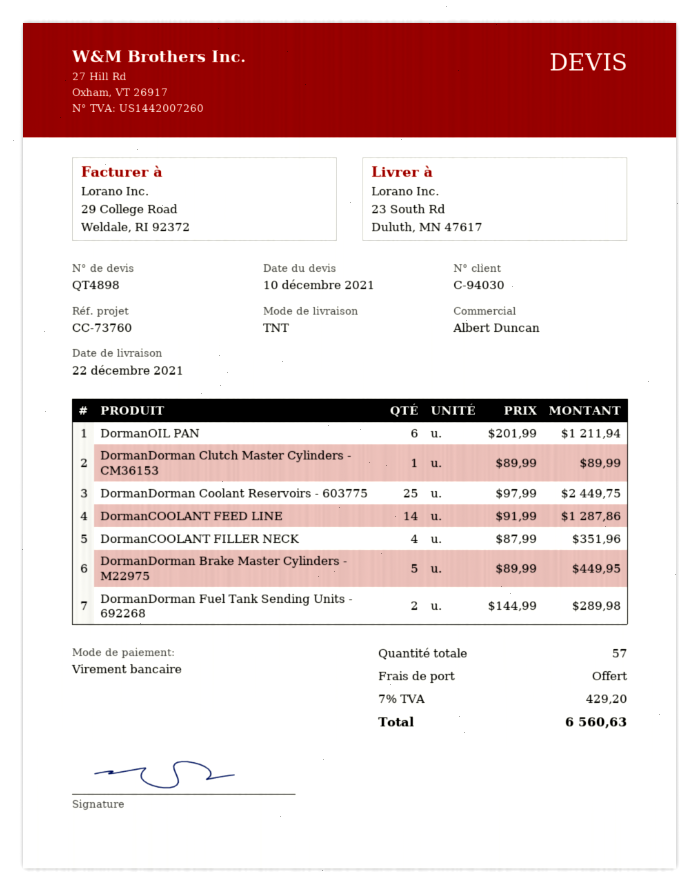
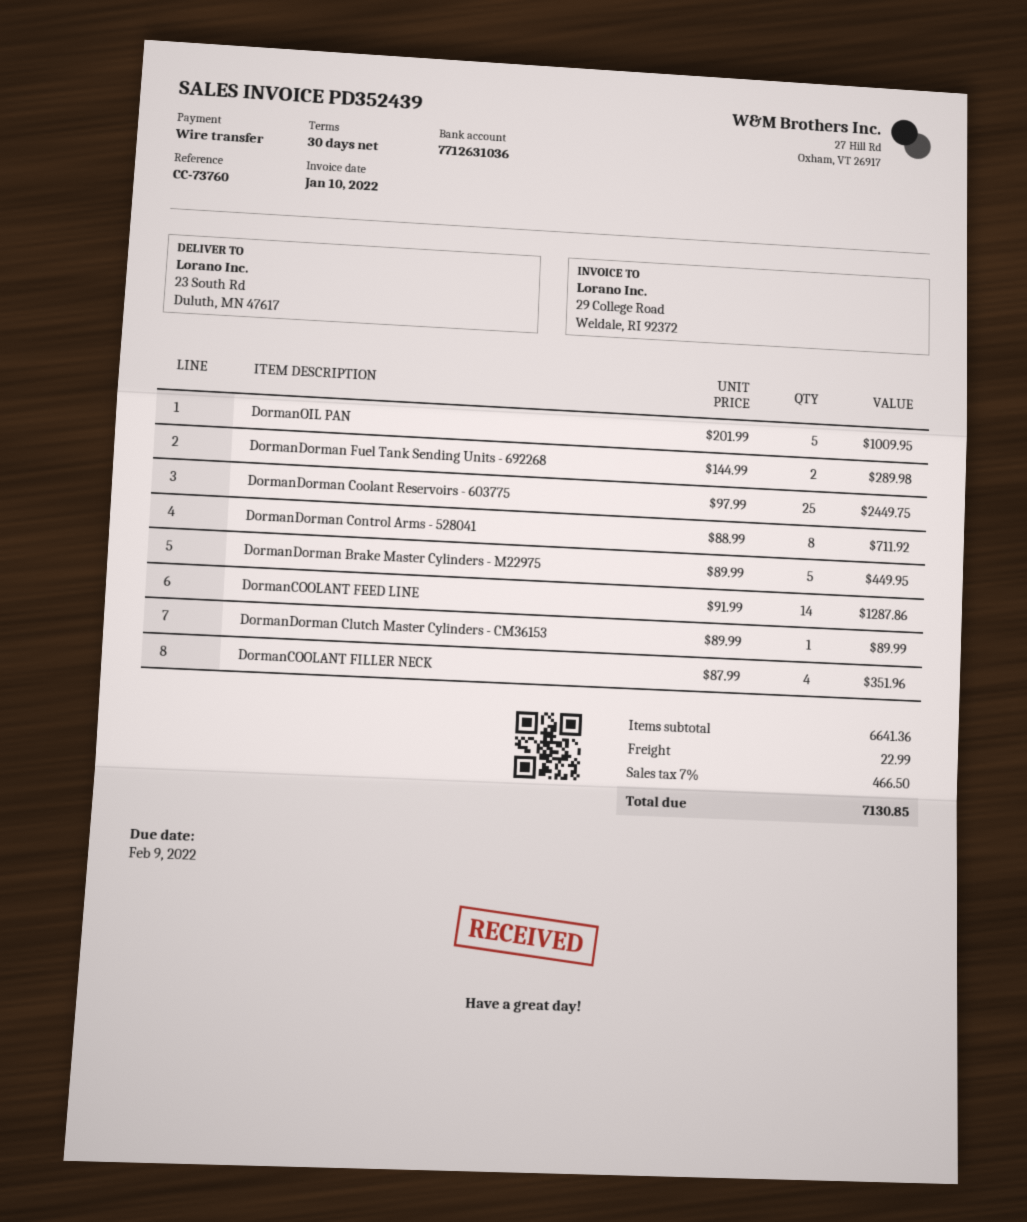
DormanOIL PAN: 6 x 201.99 = 1211.94 -> 5 x 201.99 = 1009.95
DormanDorman Control Arms - 528041: none -> 8 x 88.99 = 711.92
shipping: 0.00 -> 22.99
tax: 7% = 429.20 -> 7% = 466.50
total: 6560.63 -> 7130.85

